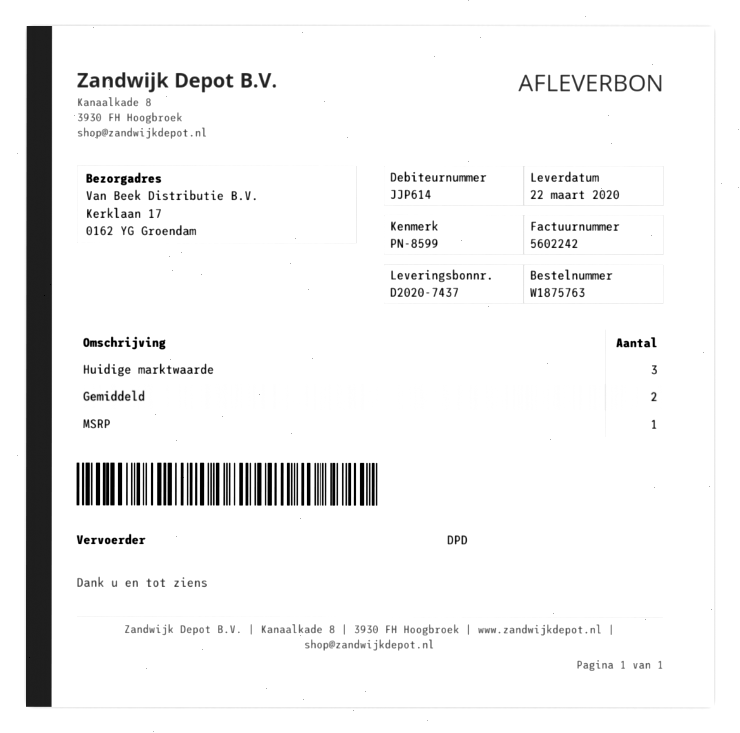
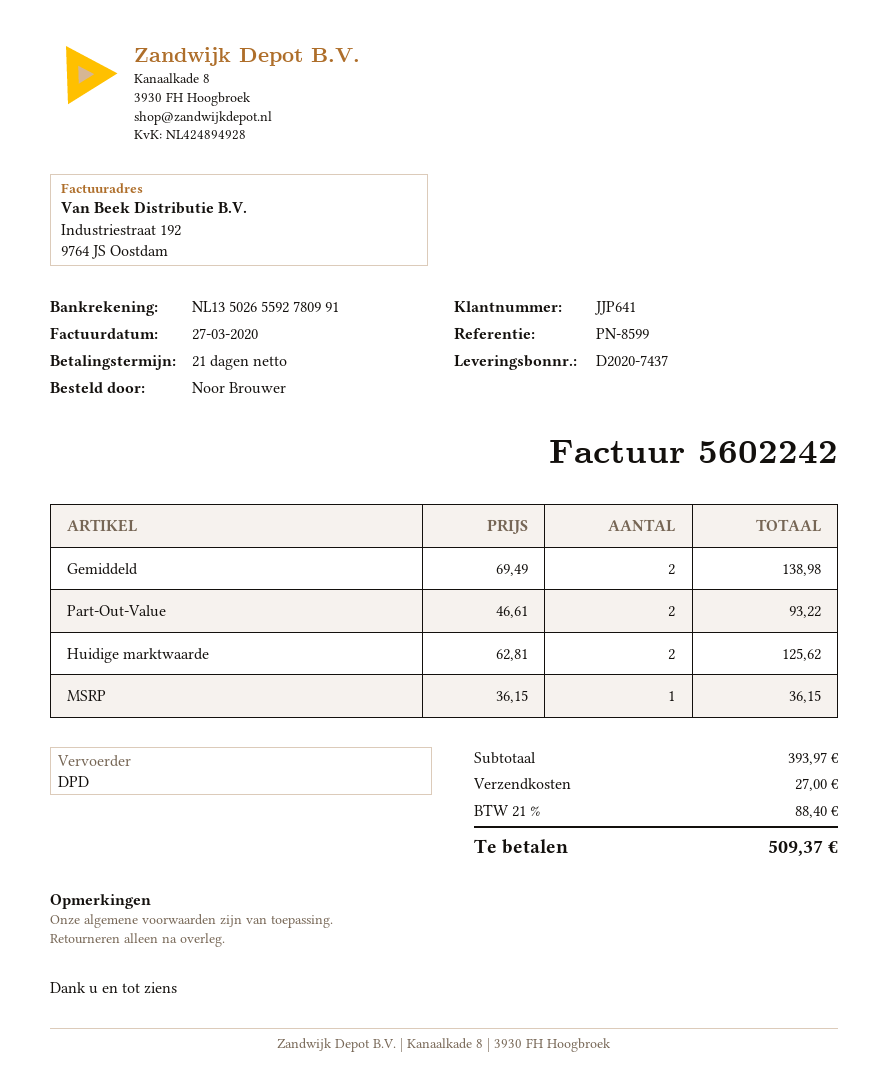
customer number: JJP614 -> JJP641
Huidige marktwaarde: 3 -> 2
Part-Out-Value: none -> 2

